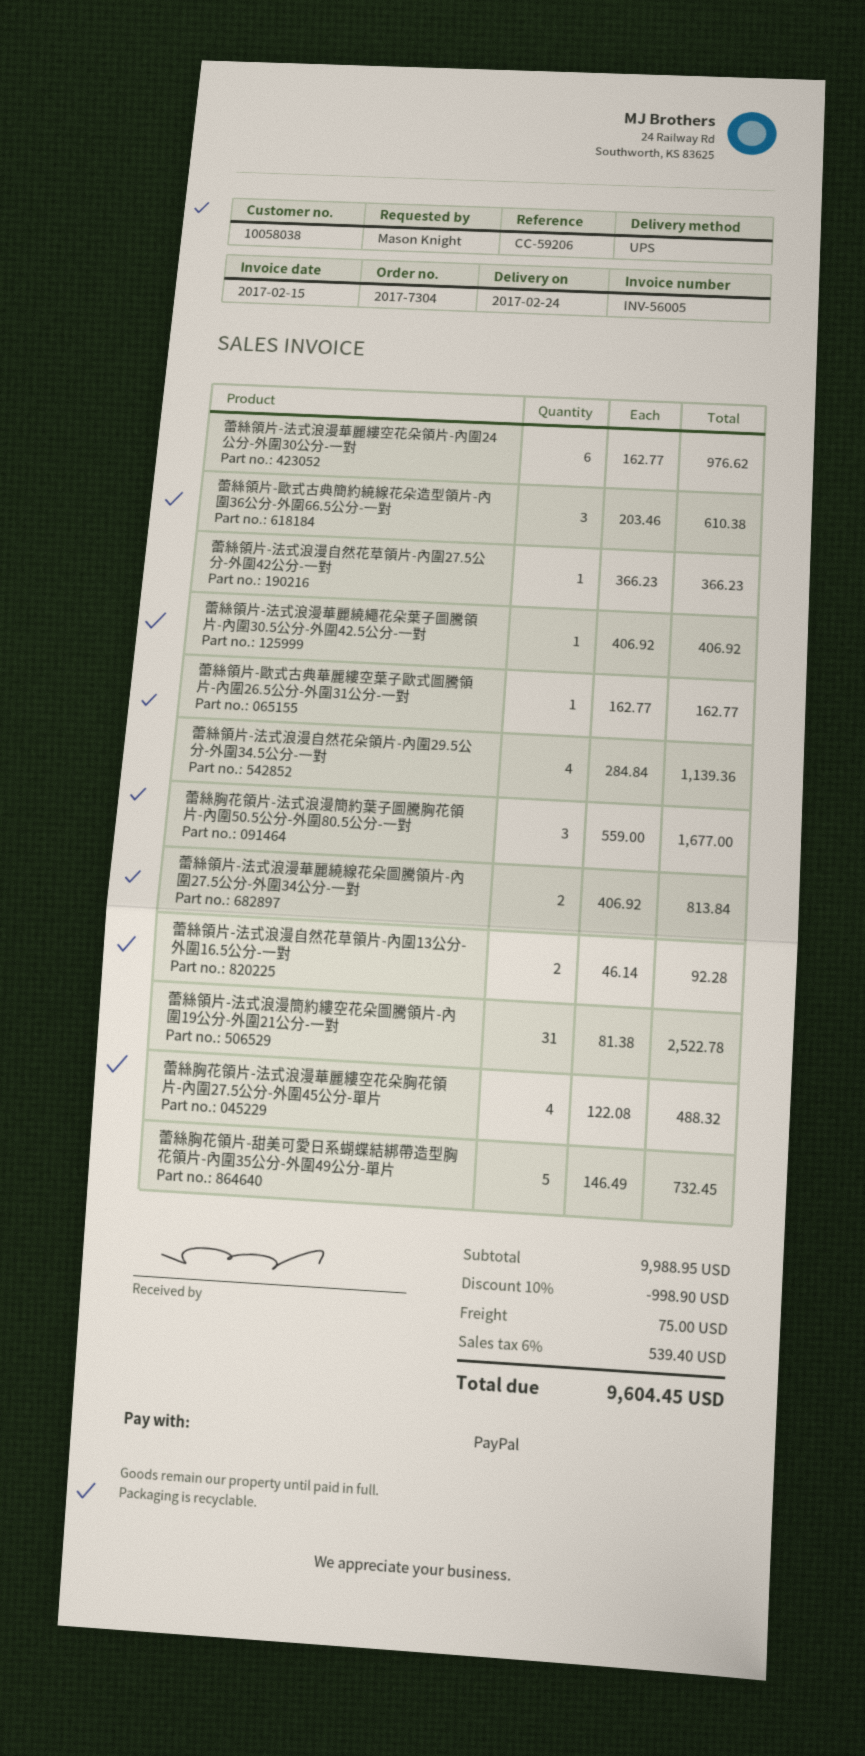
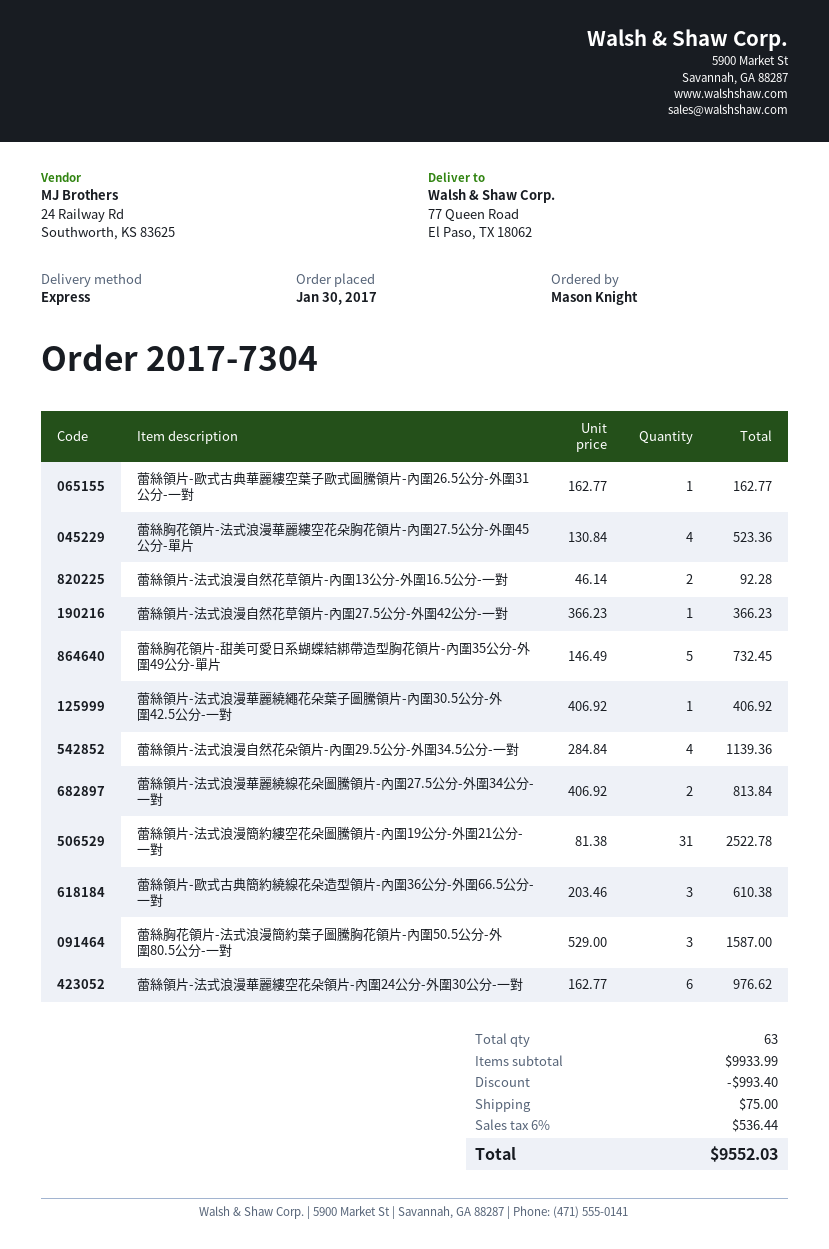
shipping method: UPS -> express
蕾絲胸花領片-法式浪漫簡約葉子圖騰胸花領片-內圍50.5公分-外圍80.5公分-一對: 3 x 559.00 = 1677.00 -> 3 x 529.00 = 1587.00
蕾絲胸花領片-法式浪漫華麗縷空花朵胸花領片-內圍27.5公分-外圍45公分-單片: 4 x 122.08 = 488.32 -> 4 x 130.84 = 523.36
subtotal: 9988.95 -> 9933.99
discount: 998.90 -> 993.40
tax: 6% = 539.40 -> 6% = 536.44
total: 9604.45 -> 9552.03

